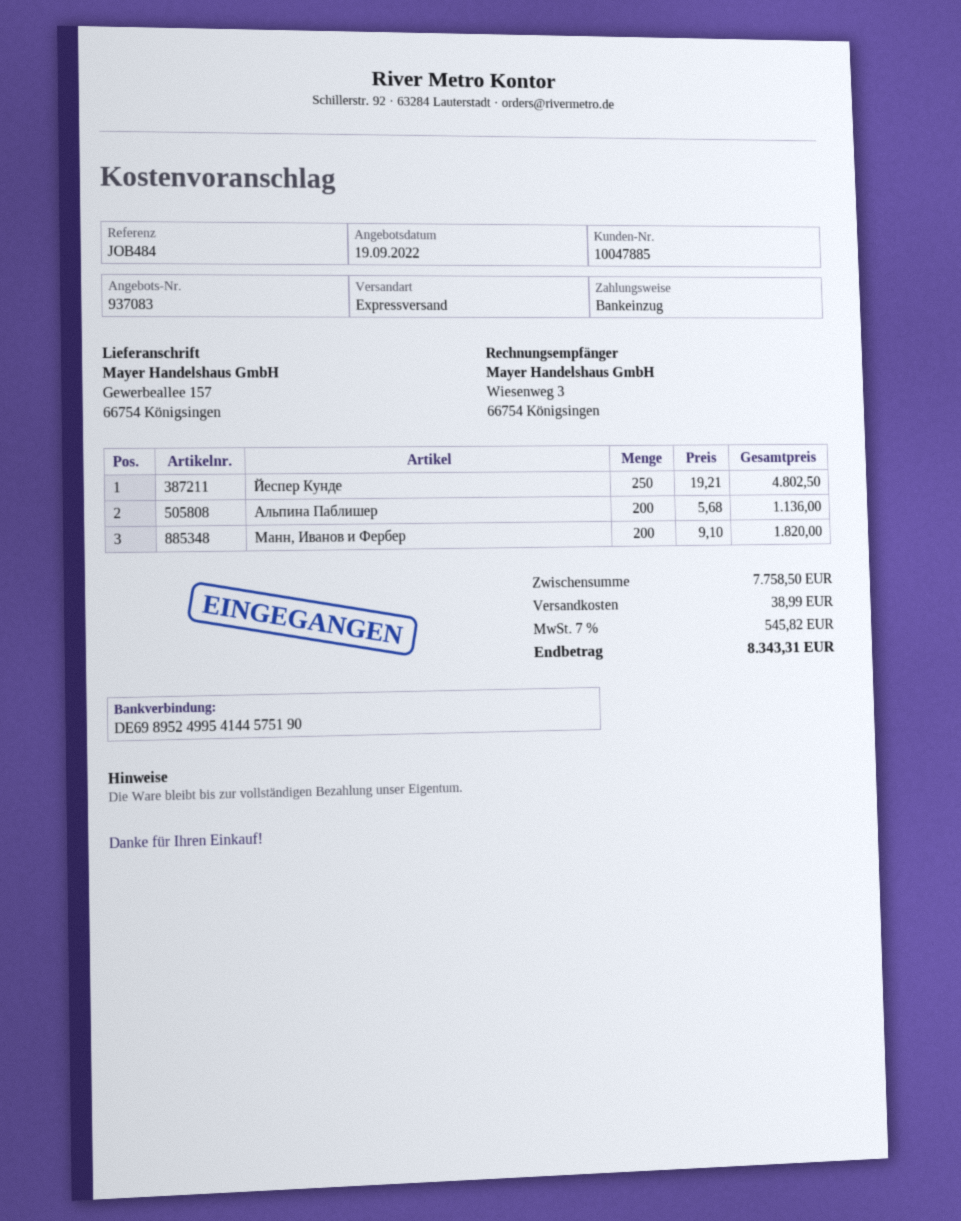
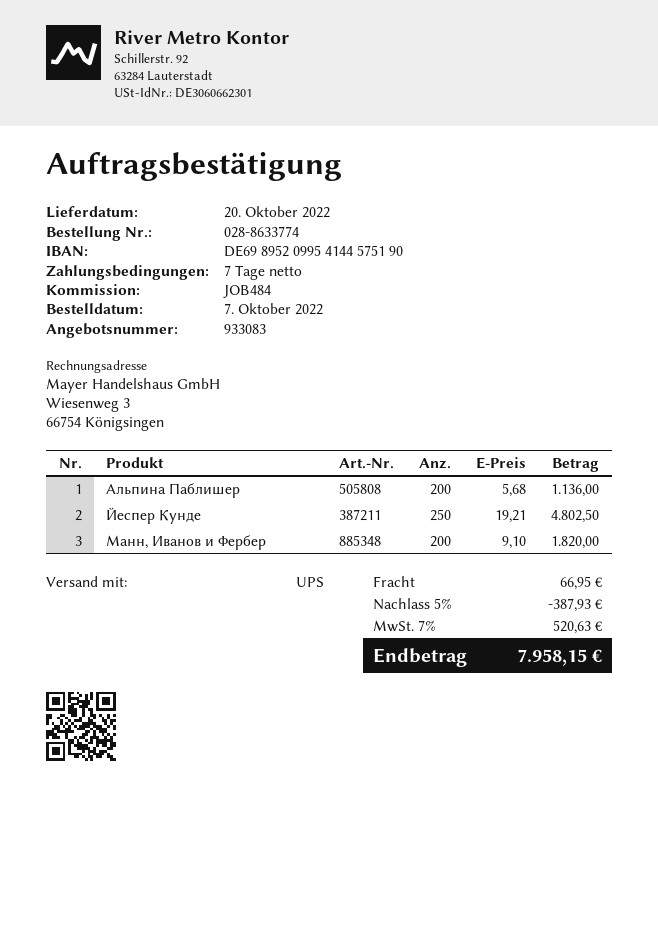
quote number: 937083 -> 933083
bank account: DE69895249954144575190 -> DE69895209954144575190
shipping method: express -> UPS
discount: none -> 5% = 387.93
shipping: 38.99 -> 66.95
tax: 7% = 545.82 -> 7% = 520.63
total: 8343.31 -> 7958.15

